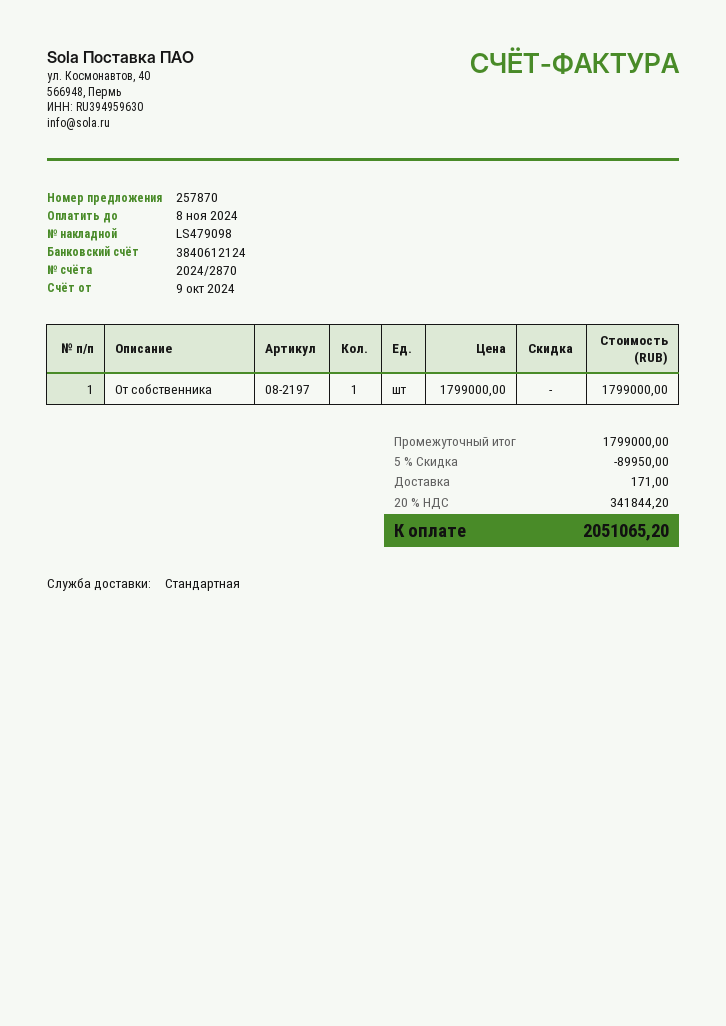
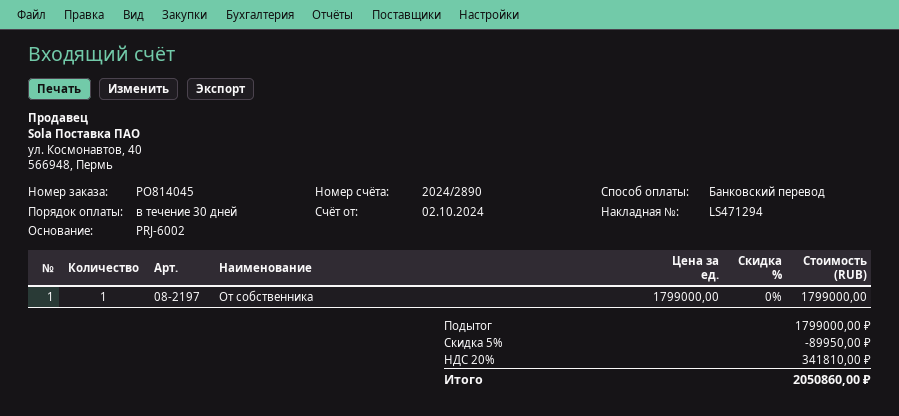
delivery note number: LS479098 -> LS471294
invoice number: 2024/2870 -> 2024/2890
invoice date: 2024-10-09 -> 2024-10-02
shipping: 171.00 -> none
tax: 20% = 341844.20 -> 20% = 341810.00
total: 2051065.20 -> 2050860.00

